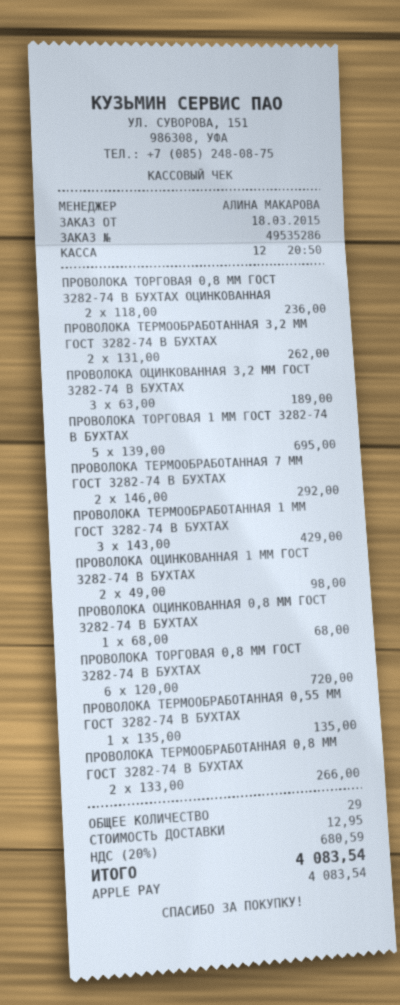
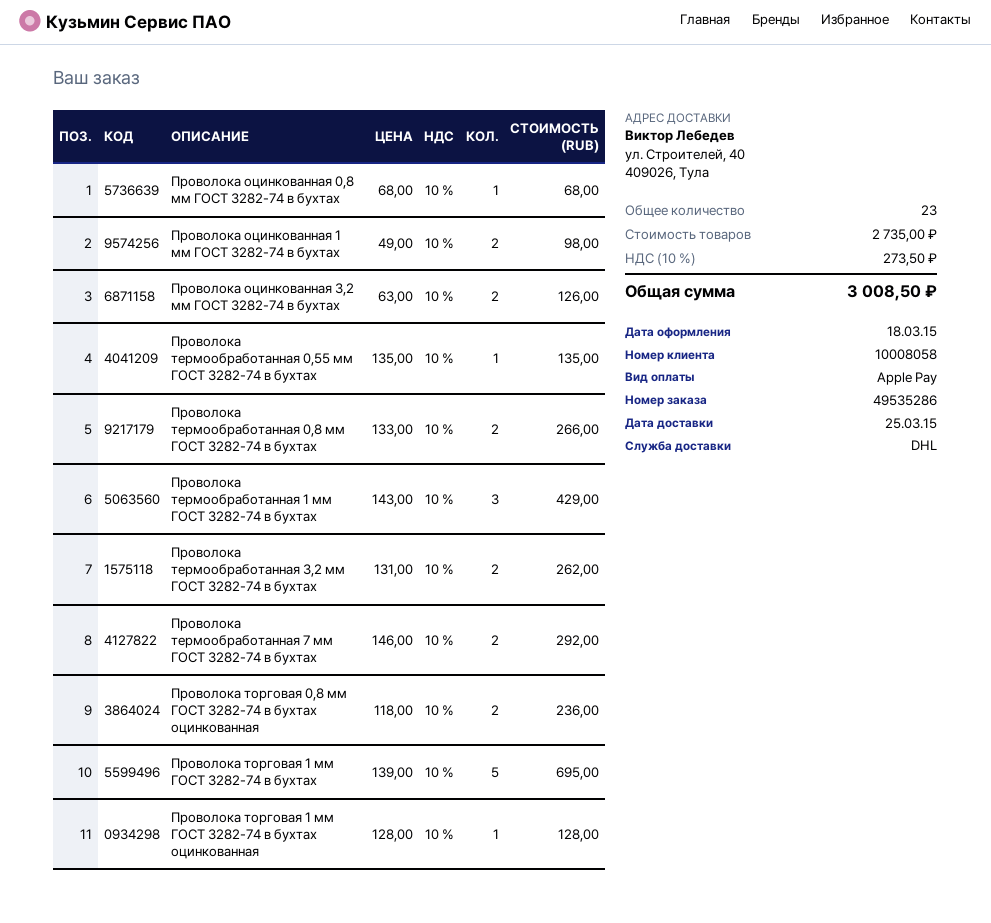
ПРОВОЛОКА ОЦИНКОВАННАЯ 3,2 ММ ГОСТ 3282-74 В БУХТАХ: 3 x 63.00 = 189.00 -> 2 x 63.00 = 126.00
ПРОВОЛОКА ТОРГОВАЯ 0,8 ММ ГОСТ 3282-74 В БУХТАХ: 6 x 120.00 = 720.00 -> none
Проволока торговая 1 мм ГОСТ 3282-74 в бухтах оцинкованная: none -> 1 x 128.00 = 128.00
total quantity: 29 -> 23
shipping: 12.95 -> none
tax: 20% = 680.59 -> 10% = 273.50
total: 4083.54 -> 3008.50

